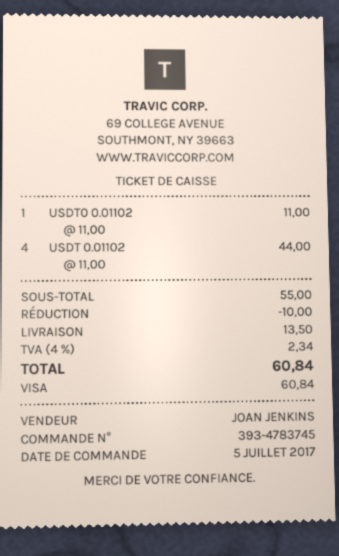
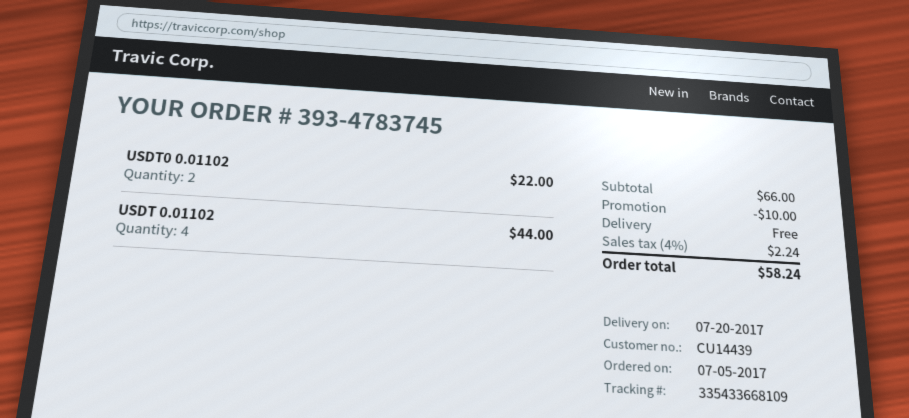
USDT0 0.01102: 1 for 11.00 -> 2 for 22.00
subtotal: 55.00 -> 66.00
shipping: 13.50 -> 0.00
tax: 4% = 2.34 -> 4% = 2.24
total: 60.84 -> 58.24

